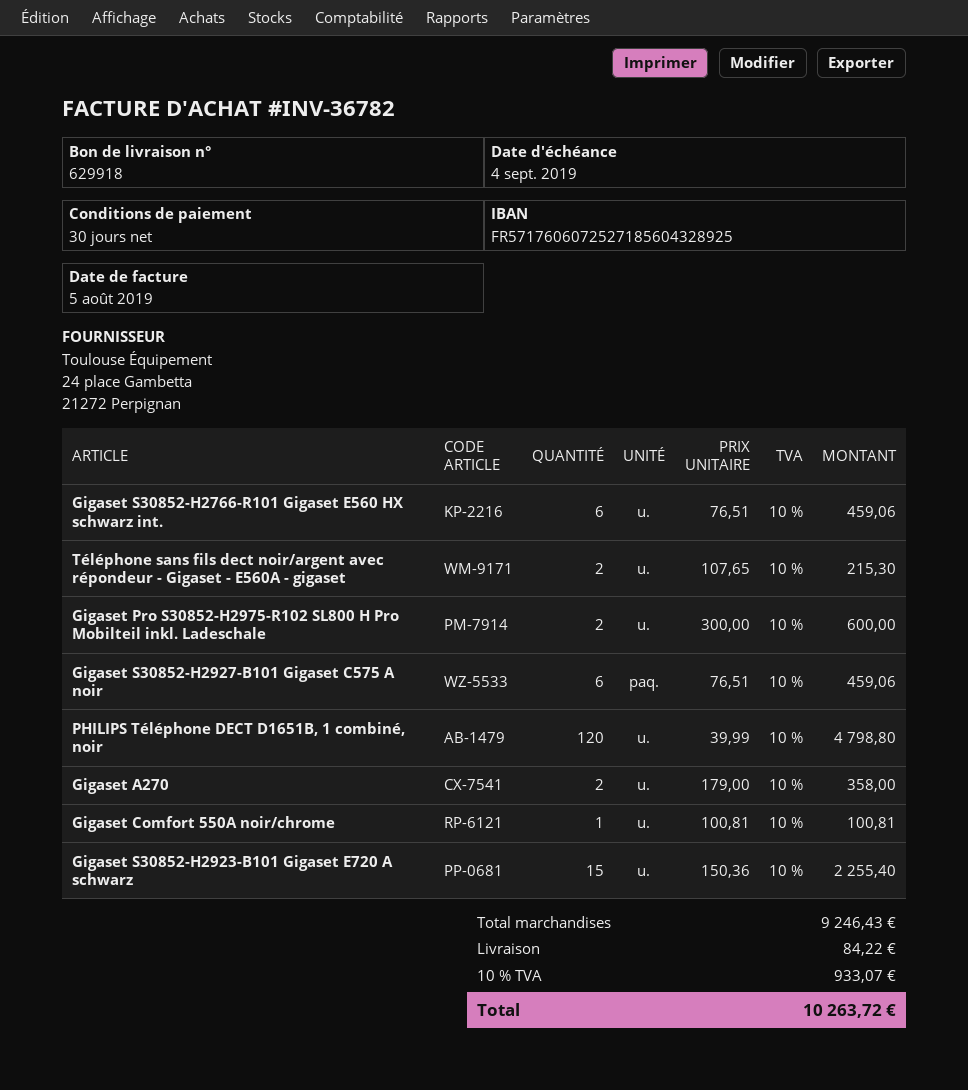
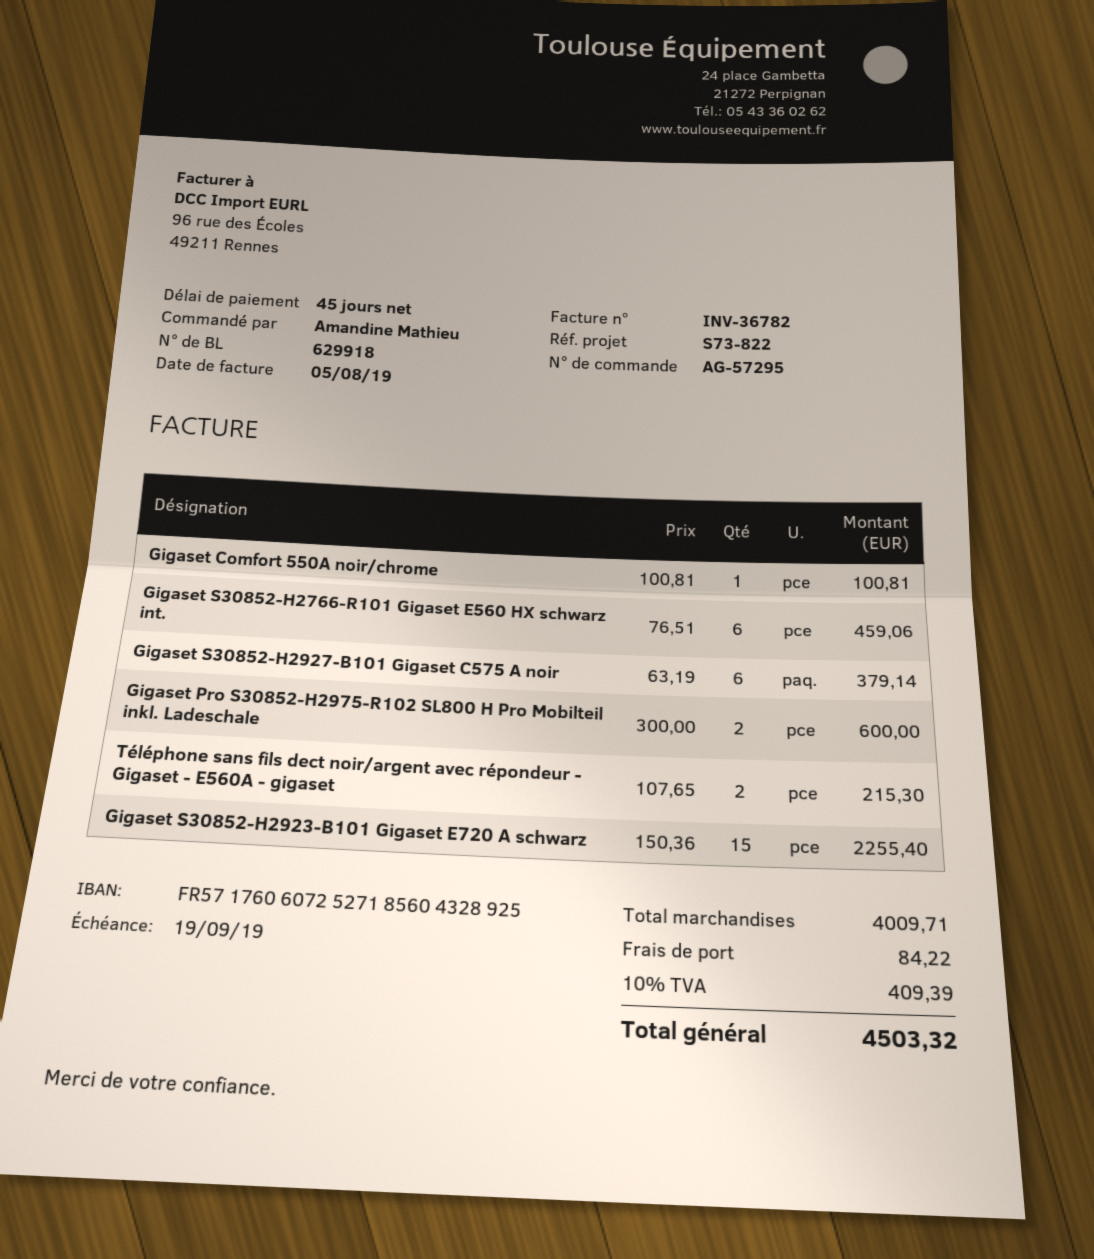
payment terms: 30 days -> 45 days
due date: 2019-09-04 -> 2019-09-19
Gigaset S30852-H2927-B101 Gigaset C575 A noir: 6 x 76.51 = 459.06 -> 6 x 63.19 = 379.14
PHILIPS Téléphone DECT D1651B, 1 combiné, noir: 120 x 39.99 = 4798.80 -> none
Gigaset A270: 2 x 179.00 = 358.00 -> none
subtotal: 9246.43 -> 4009.71
tax: 10% = 933.07 -> 10% = 409.39
total: 10263.72 -> 4503.32

